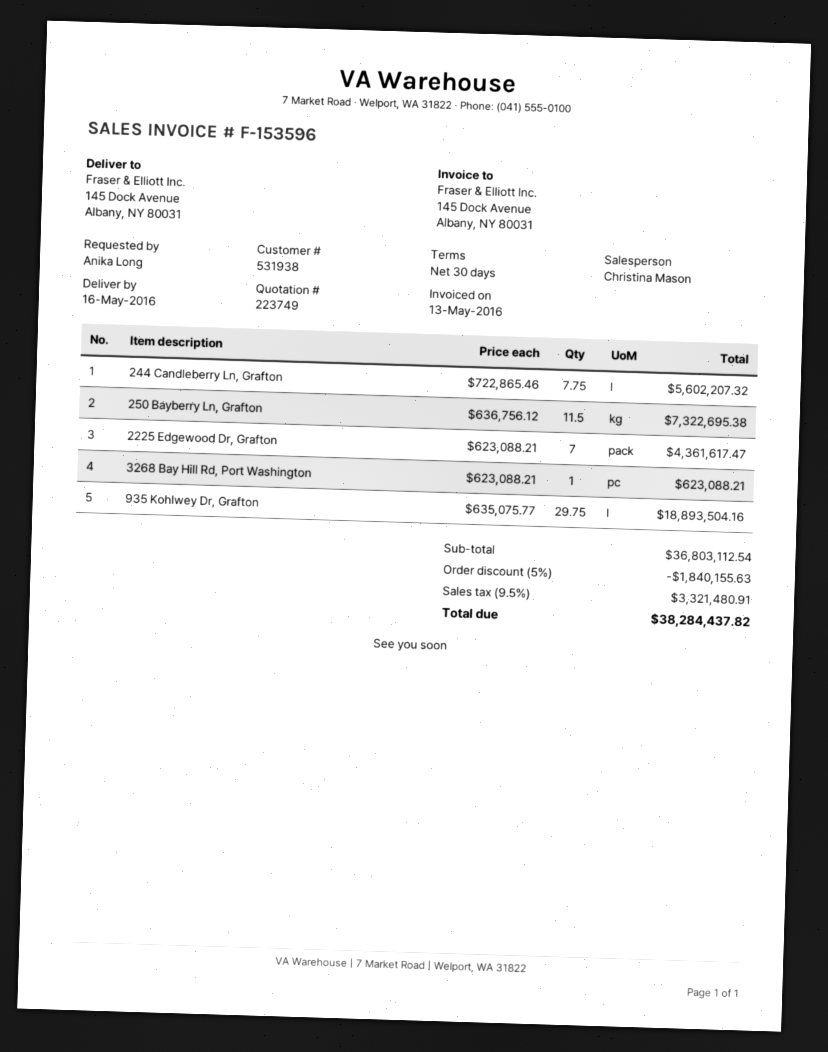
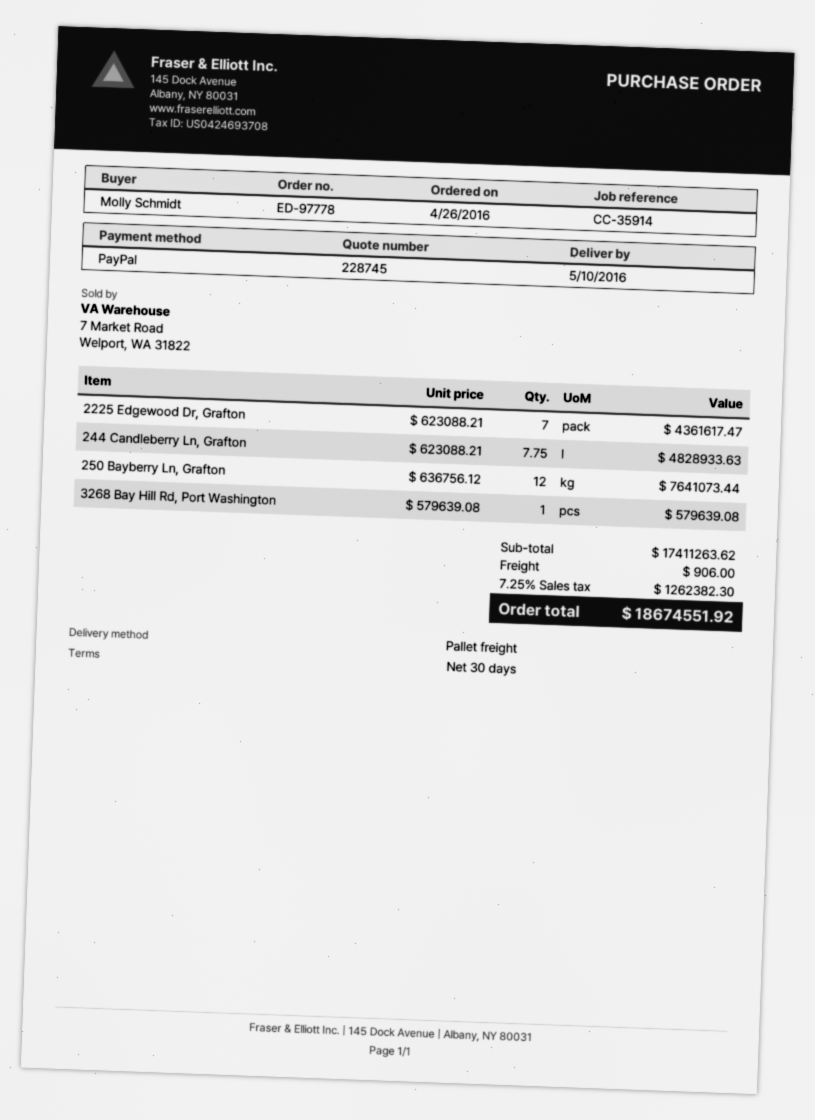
quote number: 223749 -> 228745
delivery date: 2016-05-16 -> 2016-05-10
ordered by: Anika Long -> Molly Schmidt
244 Candleberry Ln, Grafton: 7.75 x 722865.46 = 5602207.32 -> 7.75 x 623088.21 = 4828933.63
250 Bayberry Ln, Grafton: 11.5 x 636756.12 = 7322695.38 -> 12 x 636756.12 = 7641073.44
3268 Bay Hill Rd, Port Washington: 1 x 623088.21 = 623088.21 -> 1 x 579639.08 = 579639.08
935 Kohlwey Dr, Grafton: 29.75 x 635075.77 = 18893504.16 -> none
subtotal: 36803112.54 -> 17411263.62
discount: 5% = 1840155.63 -> none
shipping: none -> 906.00
tax: 9.5% = 3321480.91 -> 7.25% = 1262382.30
total: 38284437.82 -> 18674551.92

